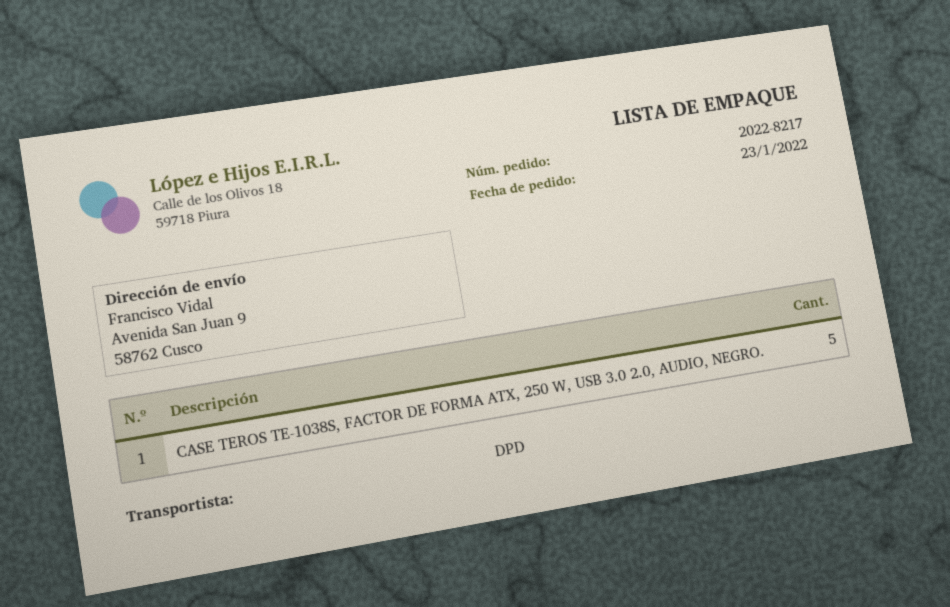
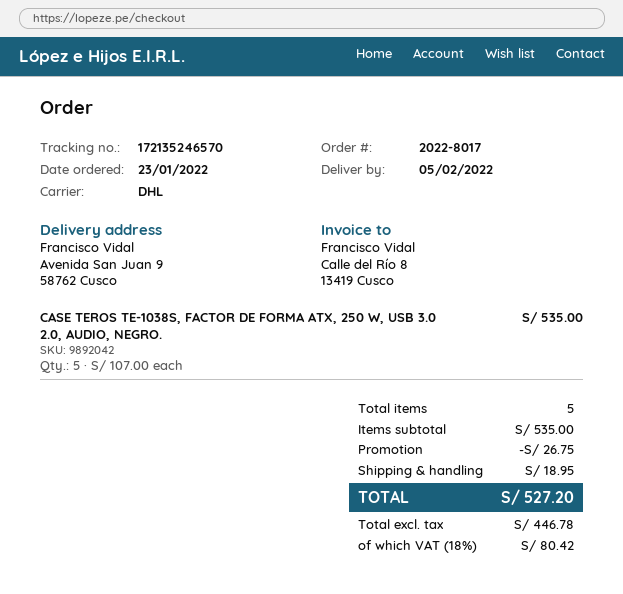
order number: 2022-8217 -> 2022-8017
shipping method: DPD -> DHL

